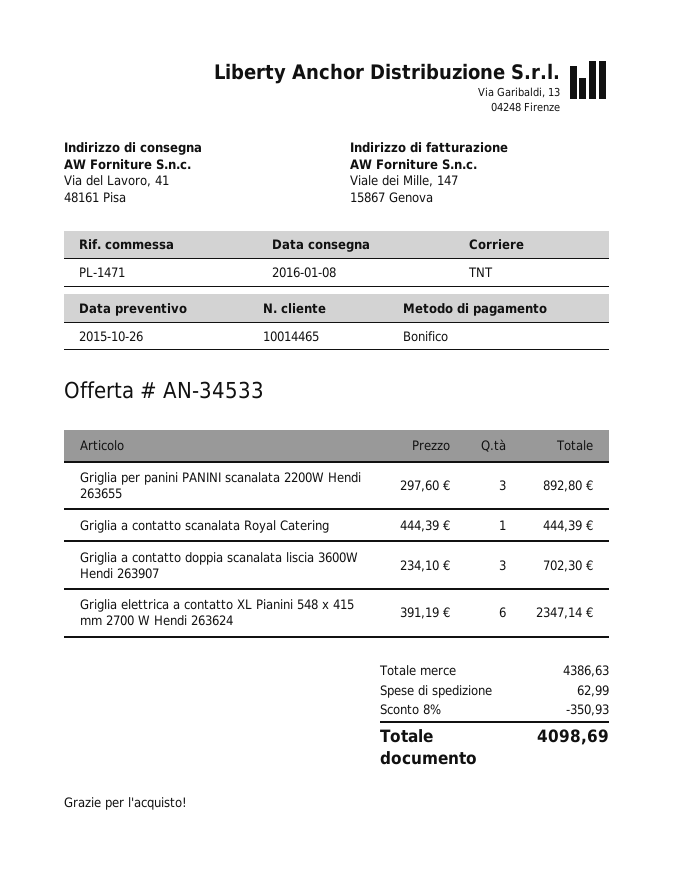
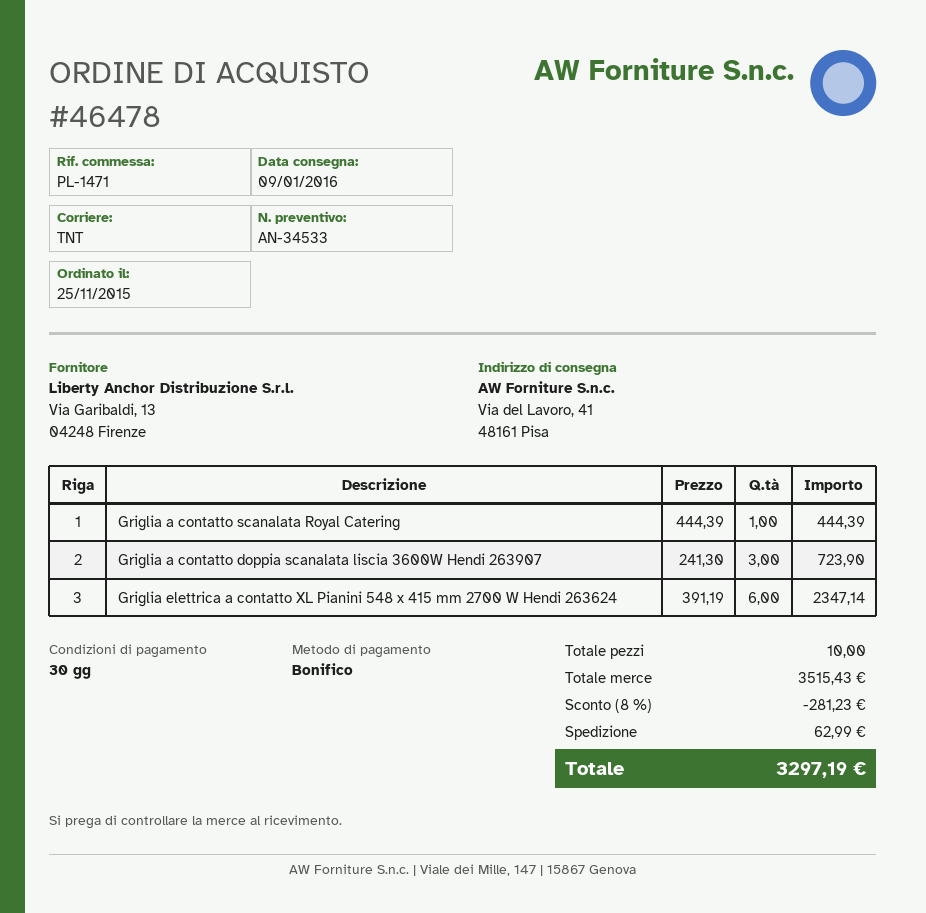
delivery date: 2016-01-08 -> 2016-01-09
Griglia per panini PANINI scanalata 2200W Hendi 263655: 3 x 297.60 = 892.80 -> none
Griglia a contatto doppia scanalata liscia 3600W Hendi 263907: 3 x 234.10 = 702.30 -> 3 x 241.30 = 723.90
subtotal: 4386.63 -> 3515.43
discount: 8% = 350.93 -> 8% = 281.23
total: 4098.69 -> 3297.19

